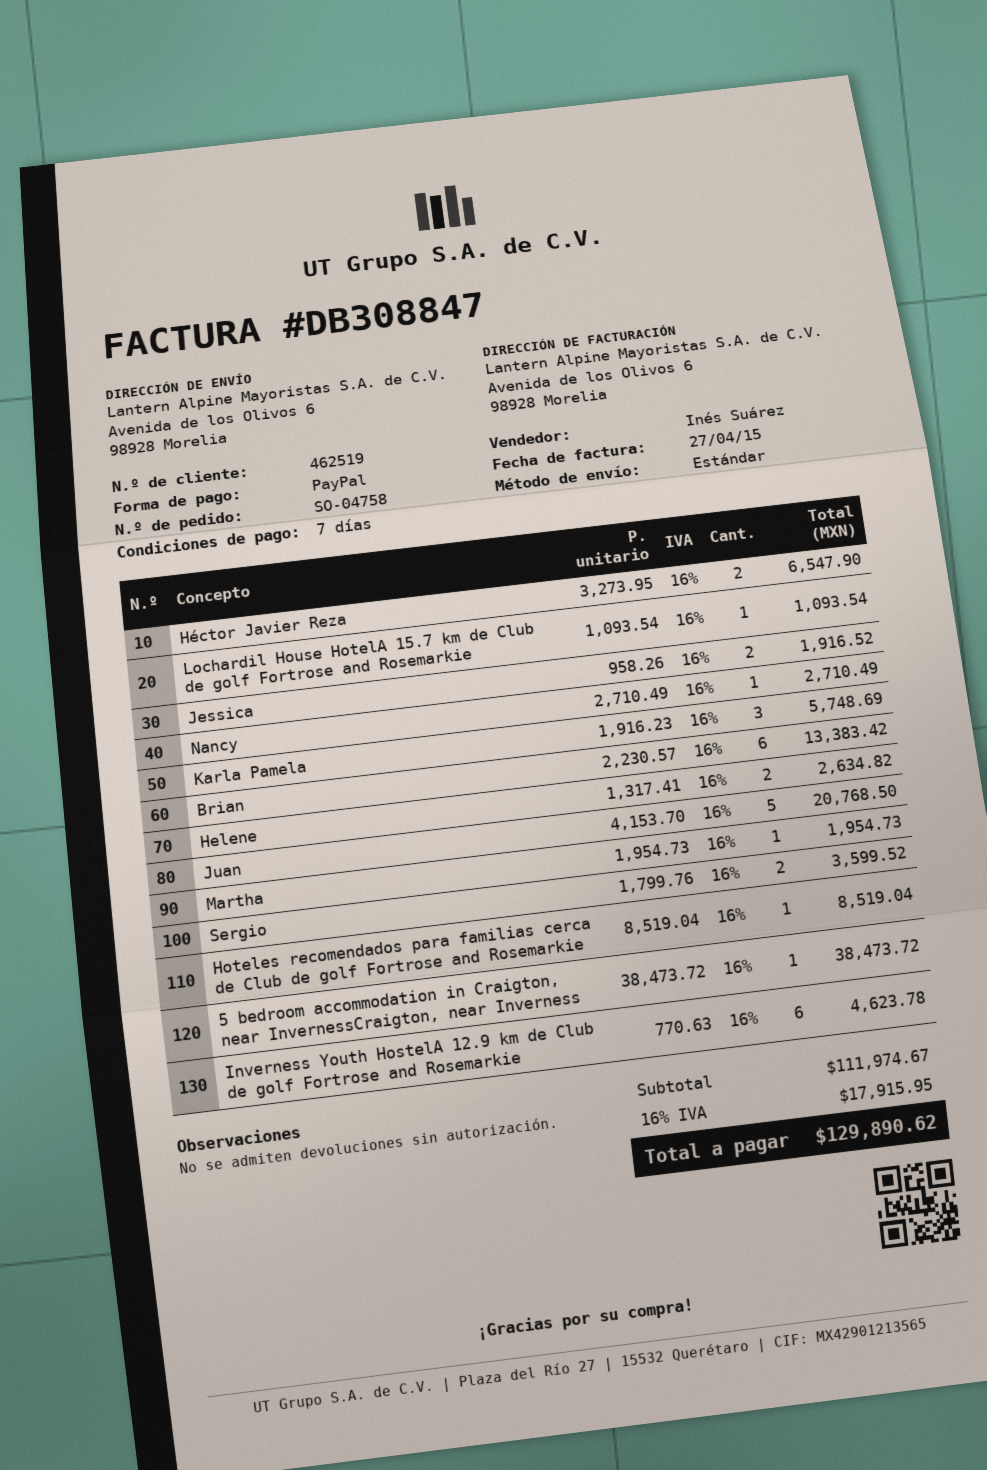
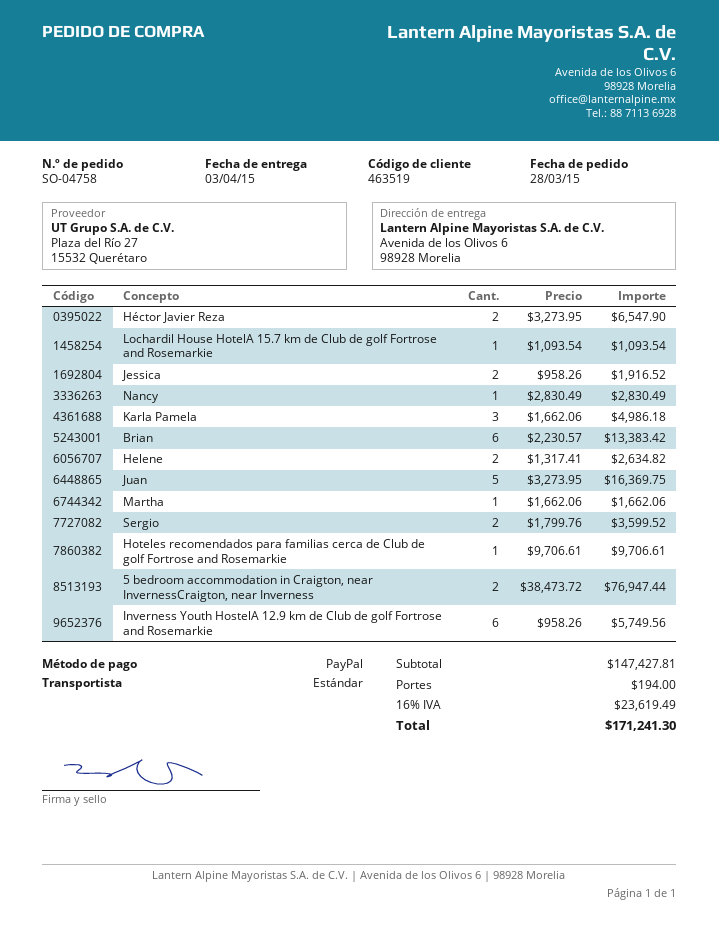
customer number: 462519 -> 463519
Nancy: 1 x 2710.49 = 2710.49 -> 1 x 2830.49 = 2830.49
Karla Pamela: 3 x 1916.23 = 5748.69 -> 3 x 1662.06 = 4986.18
Juan: 5 x 4153.70 = 20768.50 -> 5 x 3273.95 = 16369.75
Martha: 1 x 1954.73 = 1954.73 -> 1 x 1662.06 = 1662.06
Hoteles recomendados para familias cerca de Club de golf Fortrose and Rosemarkie: 1 x 8519.04 = 8519.04 -> 1 x 9706.61 = 9706.61
5 bedroom accommodation in Craigton, near InvernessCraigton, near Inverness: 1 x 38473.72 = 38473.72 -> 2 x 38473.72 = 76947.44
Inverness Youth HostelA 12.9 km de Club de golf Fortrose and Rosemarkie: 6 x 770.63 = 4623.78 -> 6 x 958.26 = 5749.56
subtotal: 111974.67 -> 147427.81
shipping: none -> 194.00
tax: 16% = 17915.95 -> 16% = 23619.49
total: 129890.62 -> 171241.30

